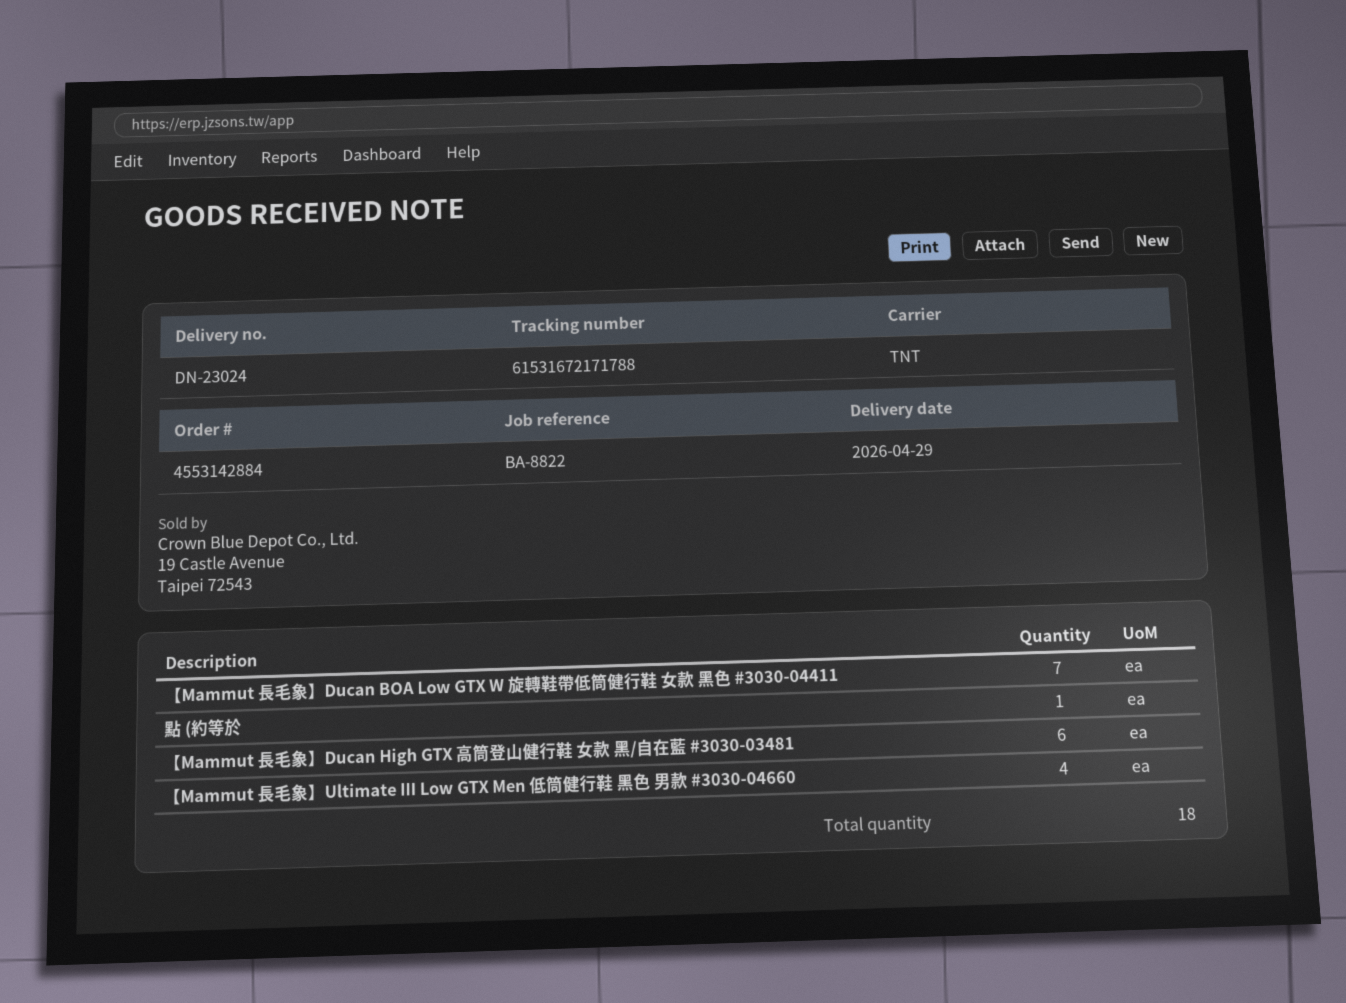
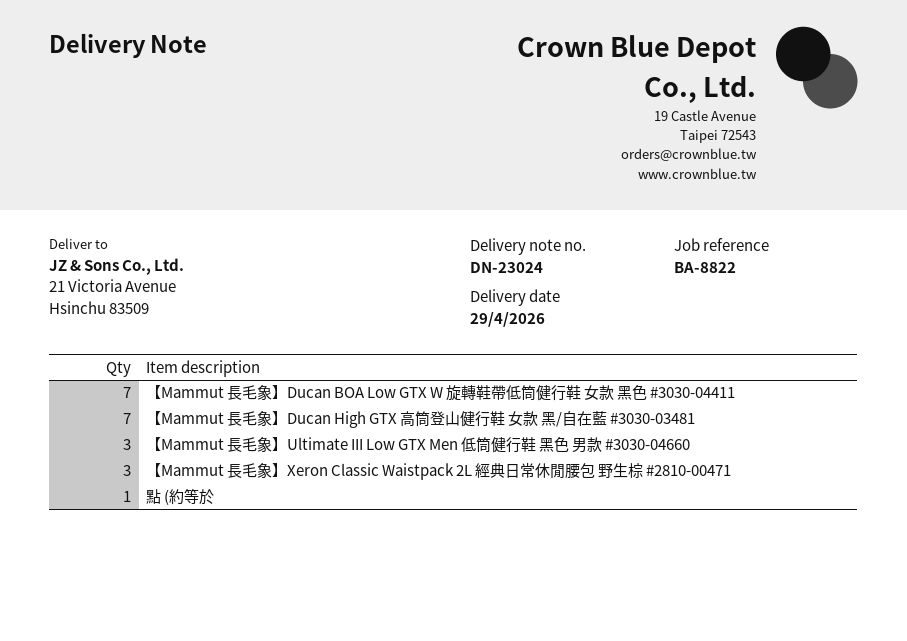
【Mammut 長毛象】Ducan High GTX 高筒登山健行鞋 女款 黑/自在藍 #3030-03481: 6 -> 7
【Mammut 長毛象】Ultimate III Low GTX Men 低筒健行鞋 黑色 男款 #3030-04660: 4 -> 3
【Mammut 長毛象】Xeron Classic Waistpack 2L 經典日常休閒腰包 野生棕 #2810-00471: none -> 3

